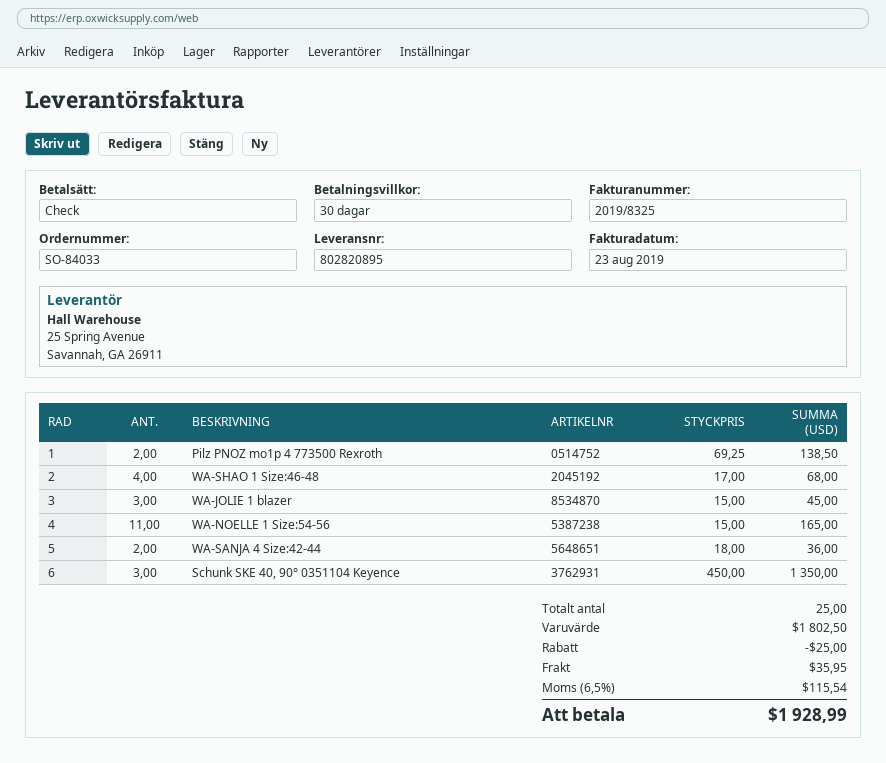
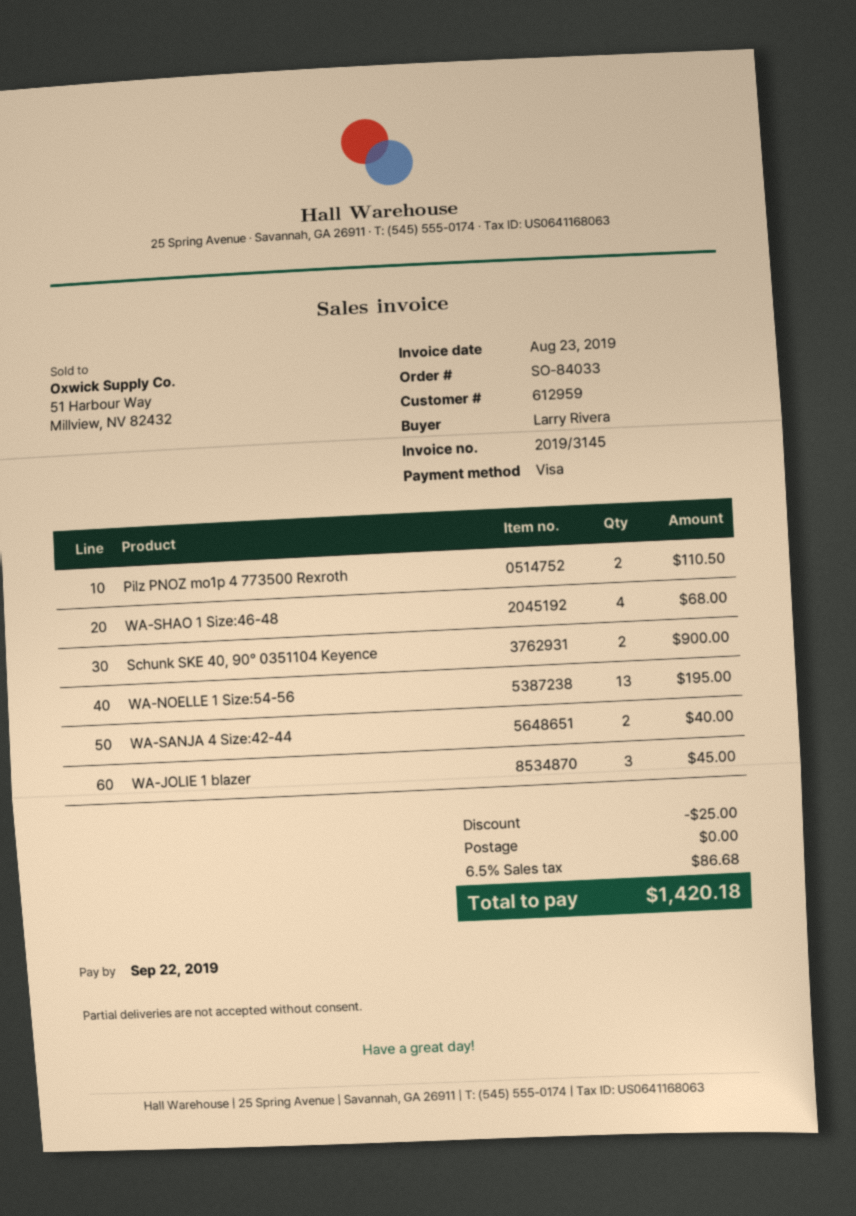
invoice number: 2019/8325 -> 2019/3145
payment method: cheque -> Visa
Pilz PNOZ mo1p 4 773500 Rexroth: 2 for 138.50 -> 2 for 110.50
WA-NOELLE 1 Size:54-56: 11 for 165.00 -> 13 for 195.00
WA-SANJA 4 Size:42-44: 2 for 36.00 -> 2 for 40.00
Schunk SKE 40, 90° 0351104 Keyence: 3 for 1350.00 -> 2 for 900.00
shipping: 35.95 -> 0.00
tax: 6.5% = 115.54 -> 6.5% = 86.68
total: 1928.99 -> 1420.18

